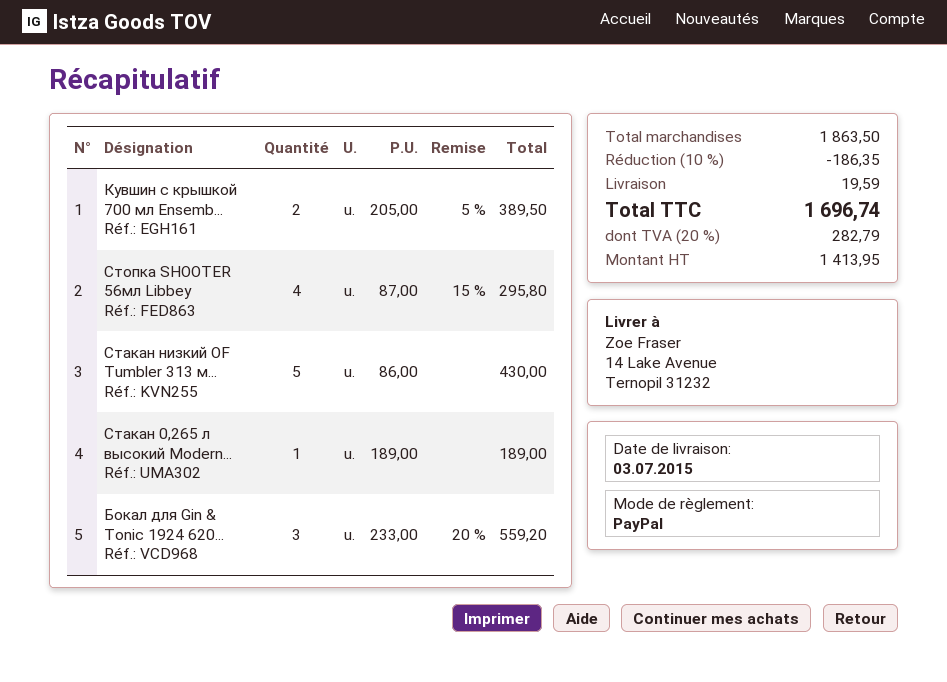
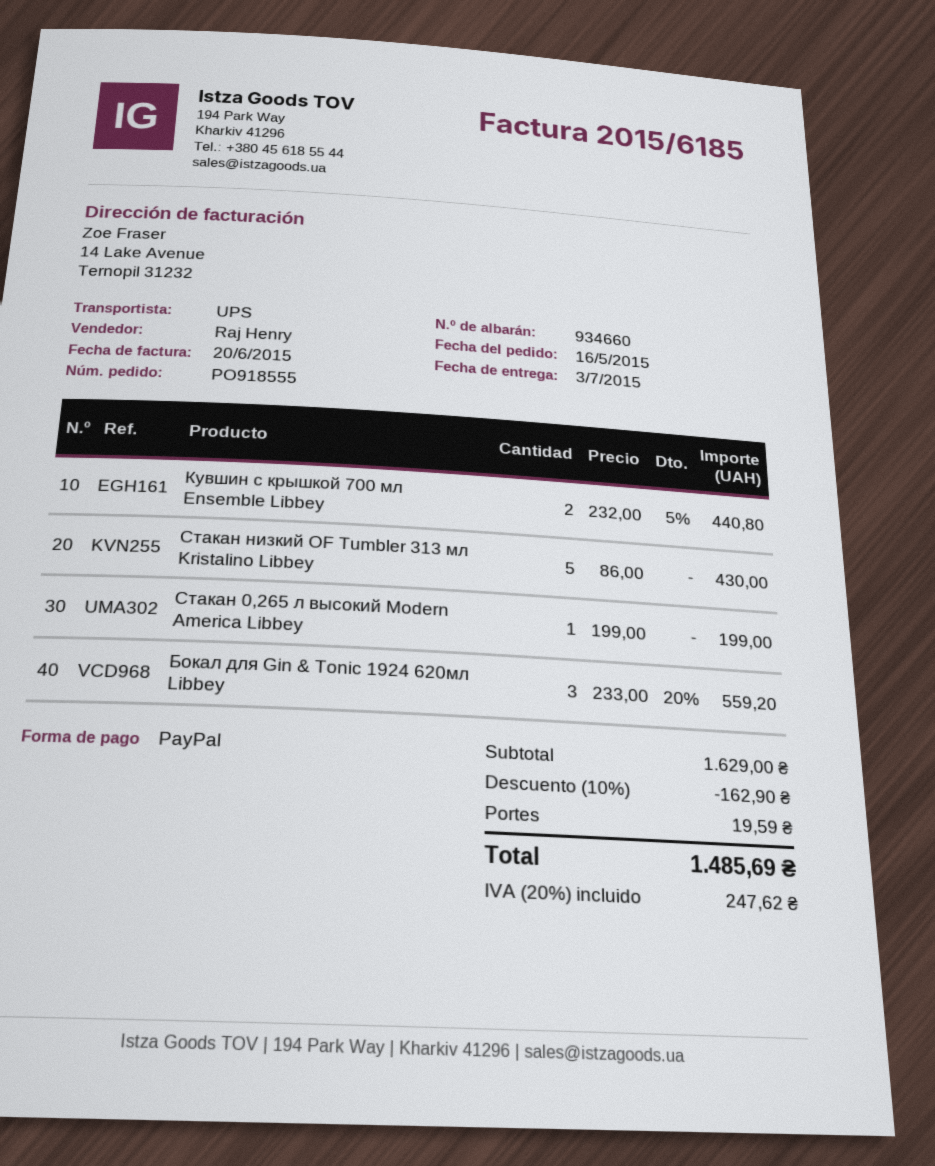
Кувшин с крышкой 700 мл Ensemb...: 2 x 205.00 - 5% = 389.50 -> 2 x 232.00 - 5% = 440.80
Стопка SHOOTER 56мл Libbey: 4 x 87.00 - 15% = 295.80 -> none
Стакан 0,265 л высокий Modern...: 1 x 189.00 = 189.00 -> 1 x 199.00 = 199.00
subtotal: 1863.50 -> 1629.00
discount: 10% = 186.35 -> 10% = 162.90
tax: 20% = 282.79 -> 20% = 247.62
total: 1696.74 -> 1485.69

